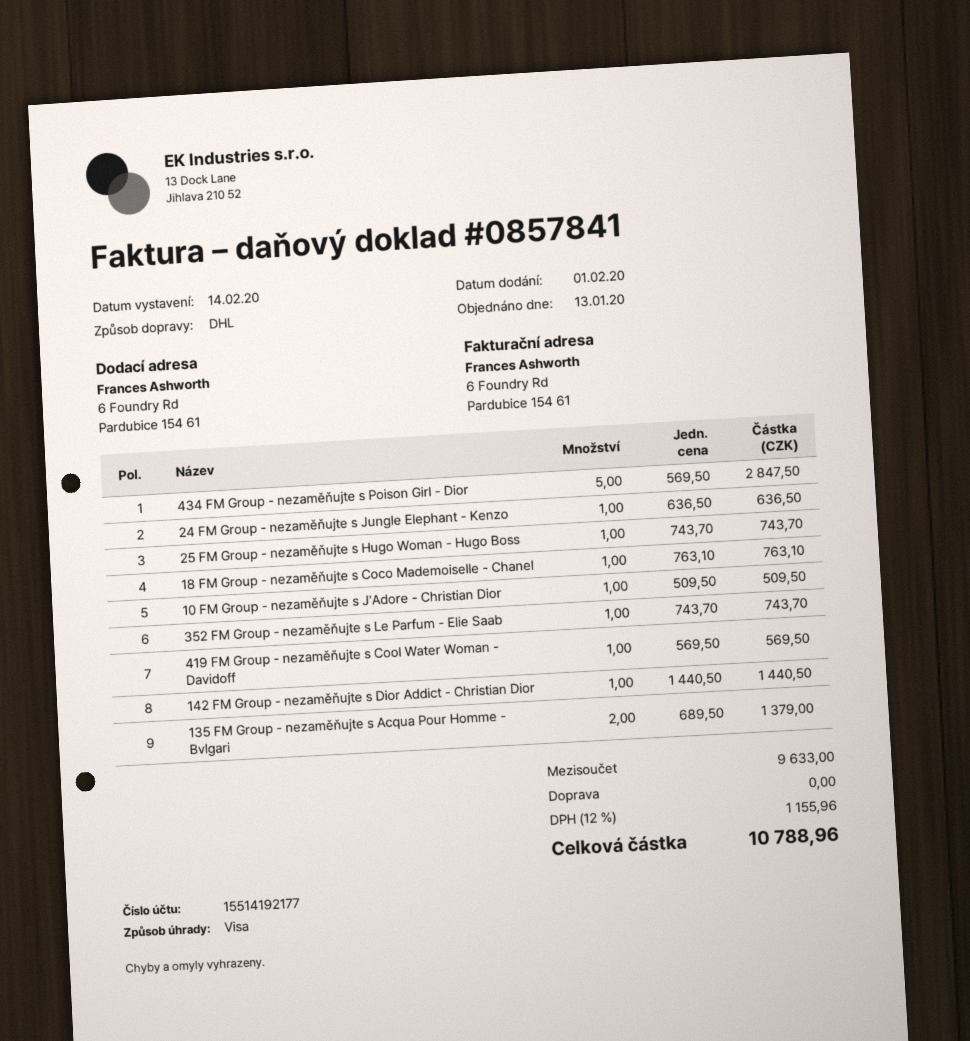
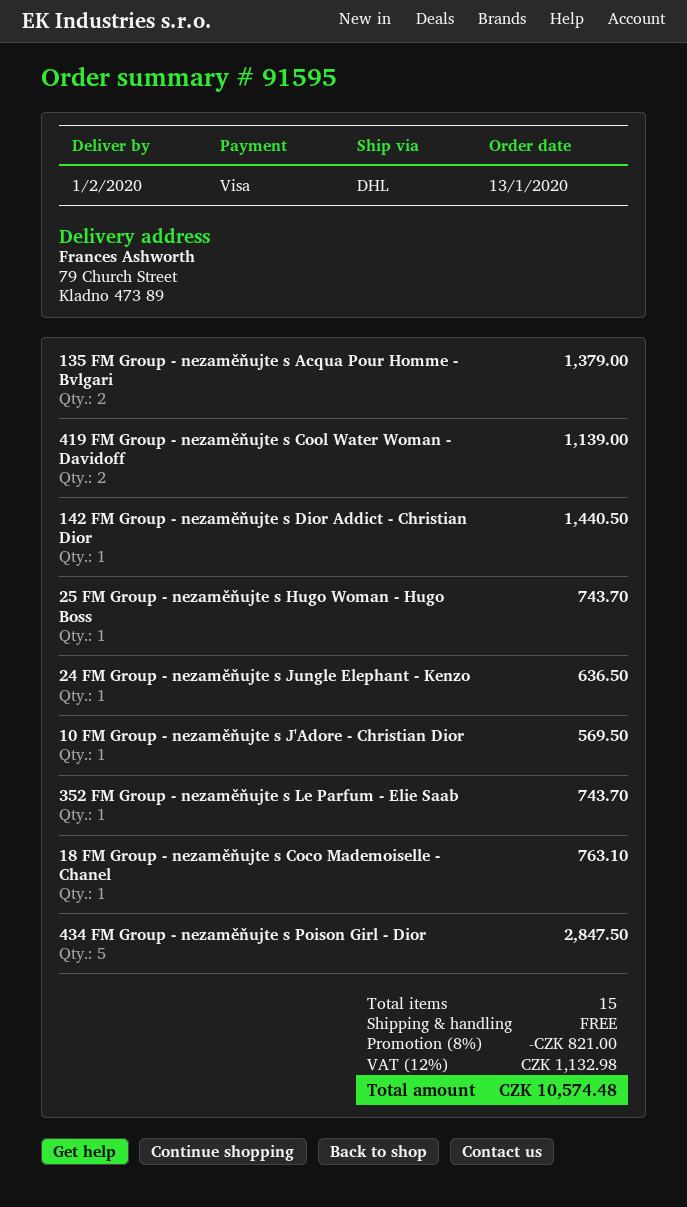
ship to: 6 Foundry Rd, Pardubice 154 61 -> 79 Church Street, Kladno 473 89
10 FM Group - nezaměňujte s J'Adore - Christian Dior: 1 for 509.50 -> 1 for 569.50
419 FM Group - nezaměňujte s Cool Water Woman - Davidoff: 1 for 569.50 -> 2 for 1139.00
discount: none -> 8% = 821.00
tax: 12% = 1155.96 -> 12% = 1132.98
total: 10788.96 -> 10574.48

